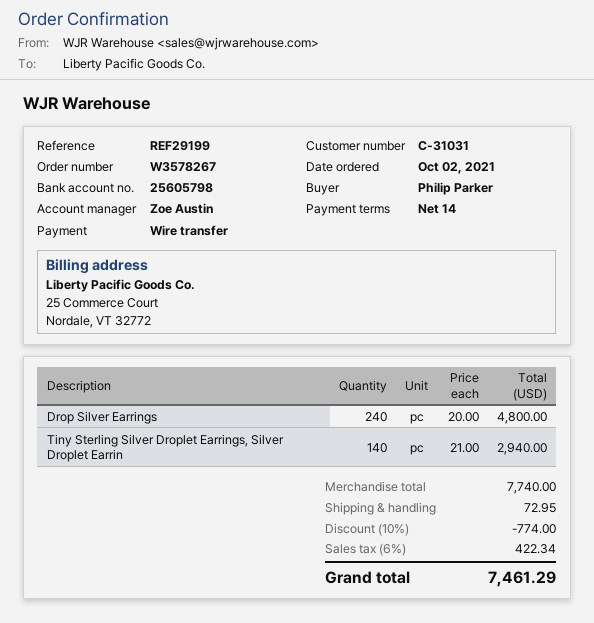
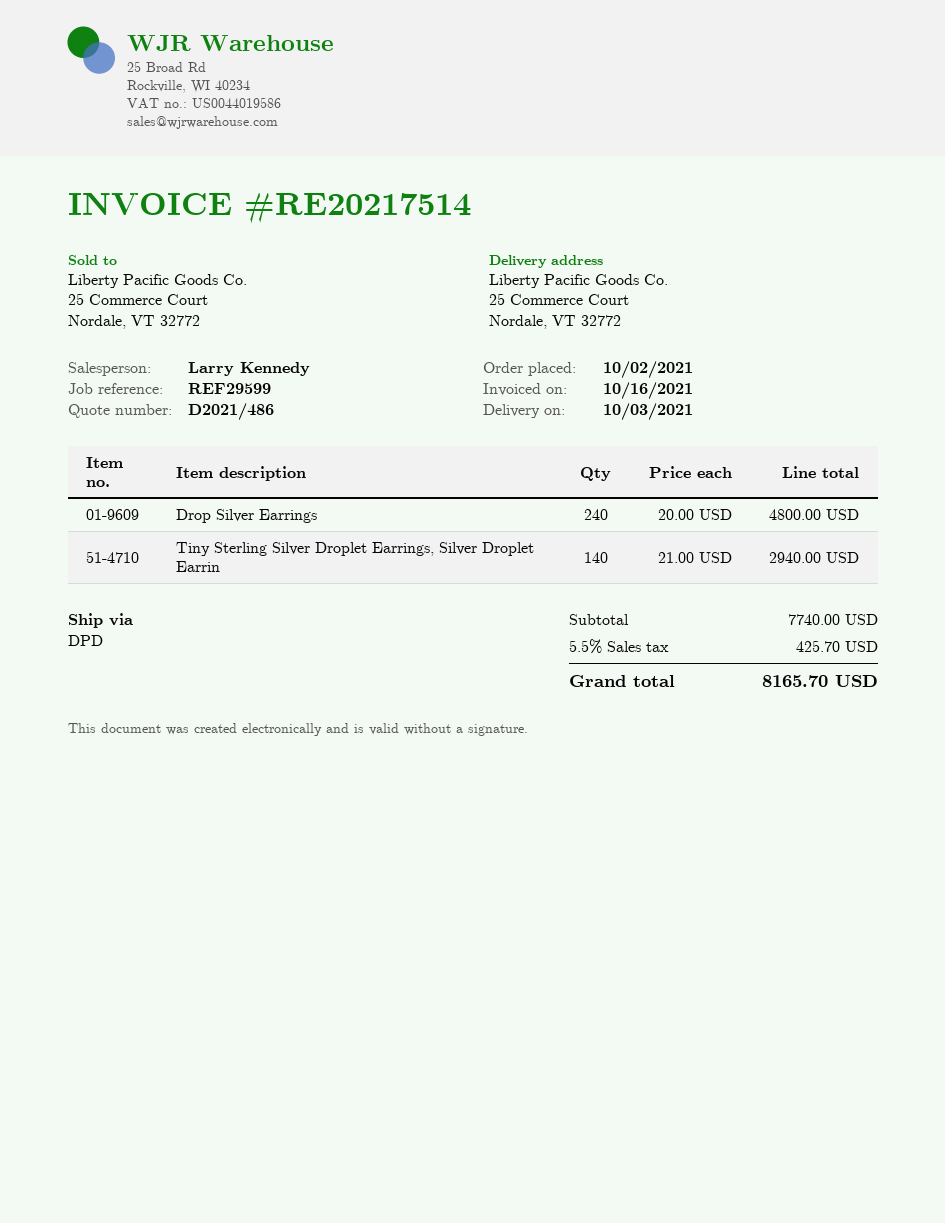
reference: REF29199 -> REF29599
sales rep: Zoe Austin -> Larry Kennedy
discount: 10% = 774.00 -> none
shipping: 72.95 -> none
tax: 6% = 422.34 -> 5.5% = 425.70
total: 7461.29 -> 8165.70

